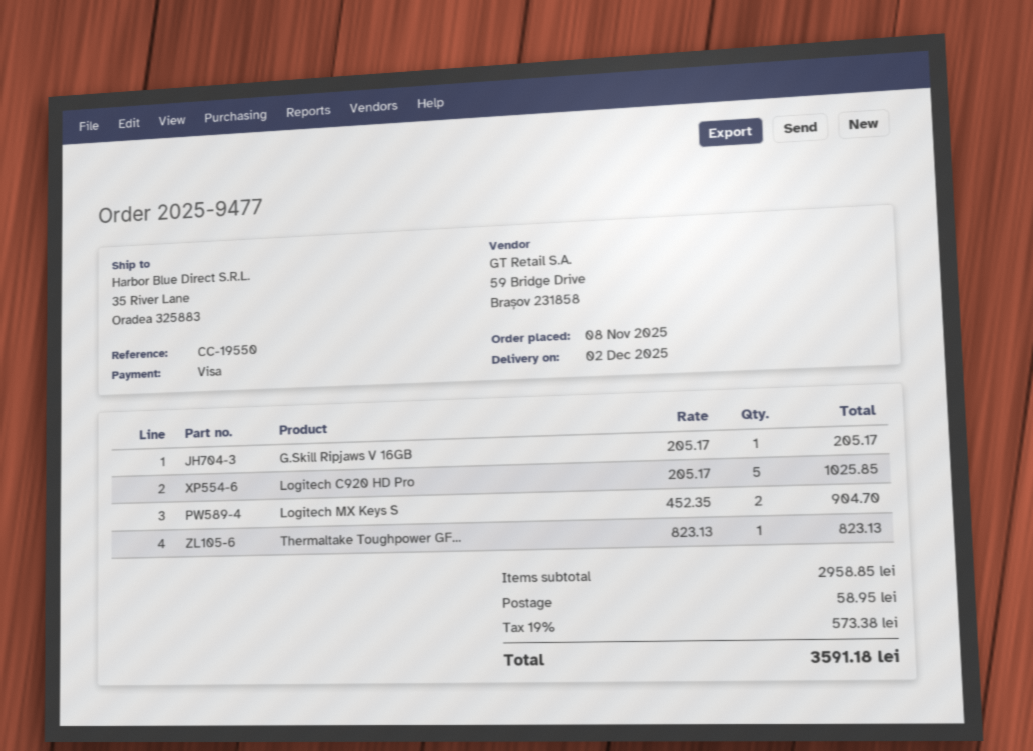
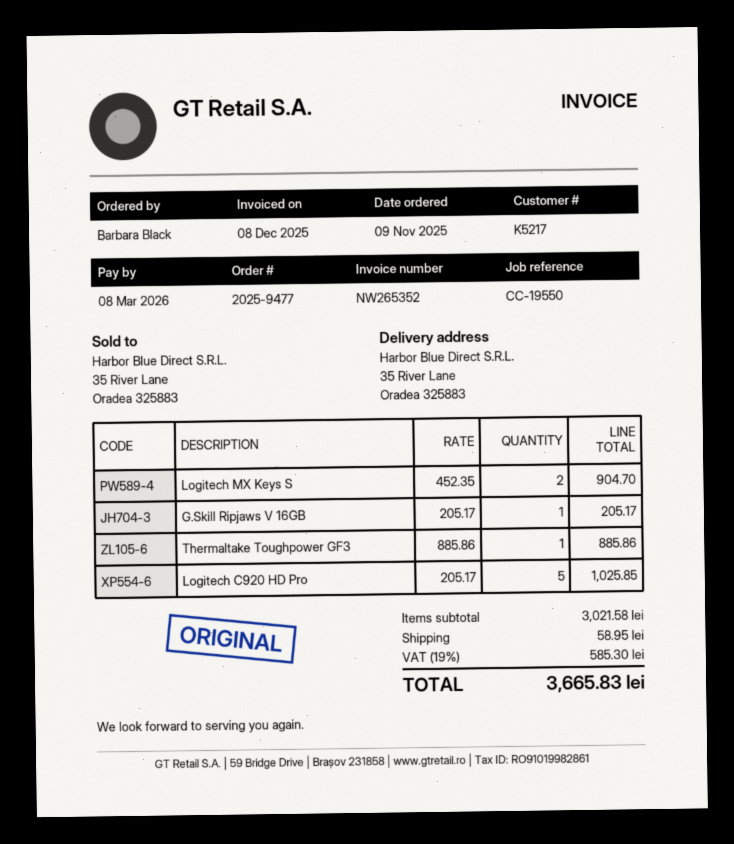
order date: 2025-11-08 -> 2025-11-09
Thermaltake Toughpower GF...: 1 x 823.13 = 823.13 -> 1 x 885.86 = 885.86
subtotal: 2958.85 -> 3021.58
tax: 19% = 573.38 -> 19% = 585.30
total: 3591.18 -> 3665.83

